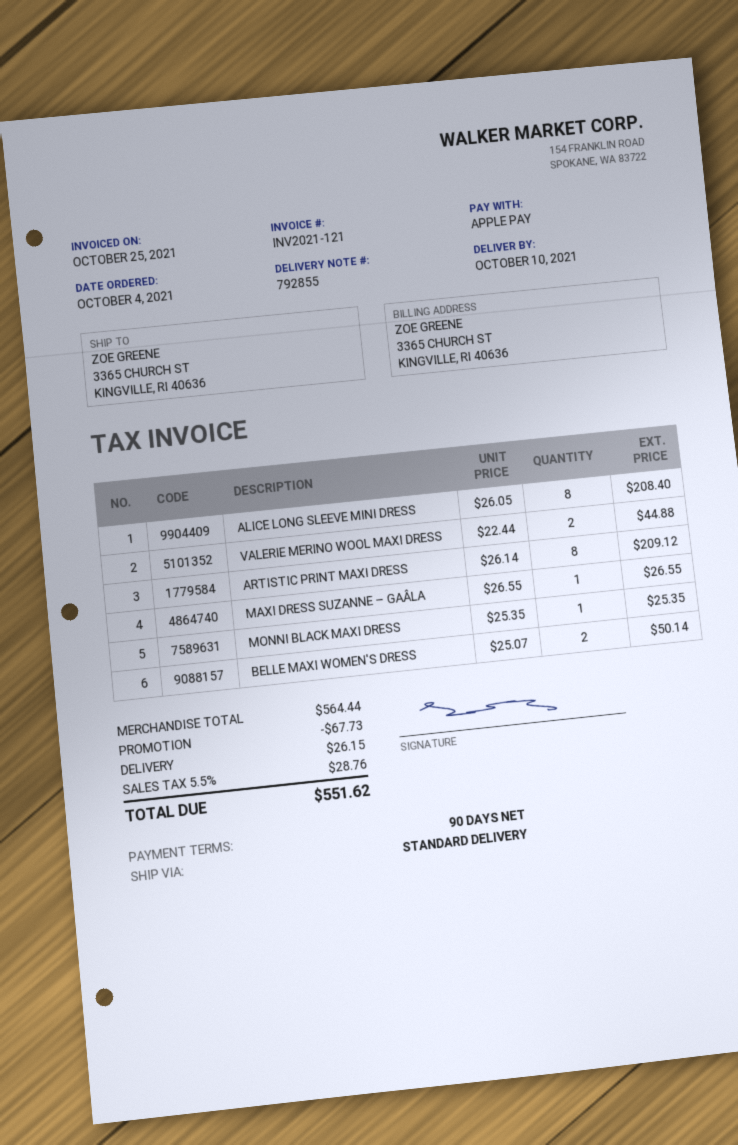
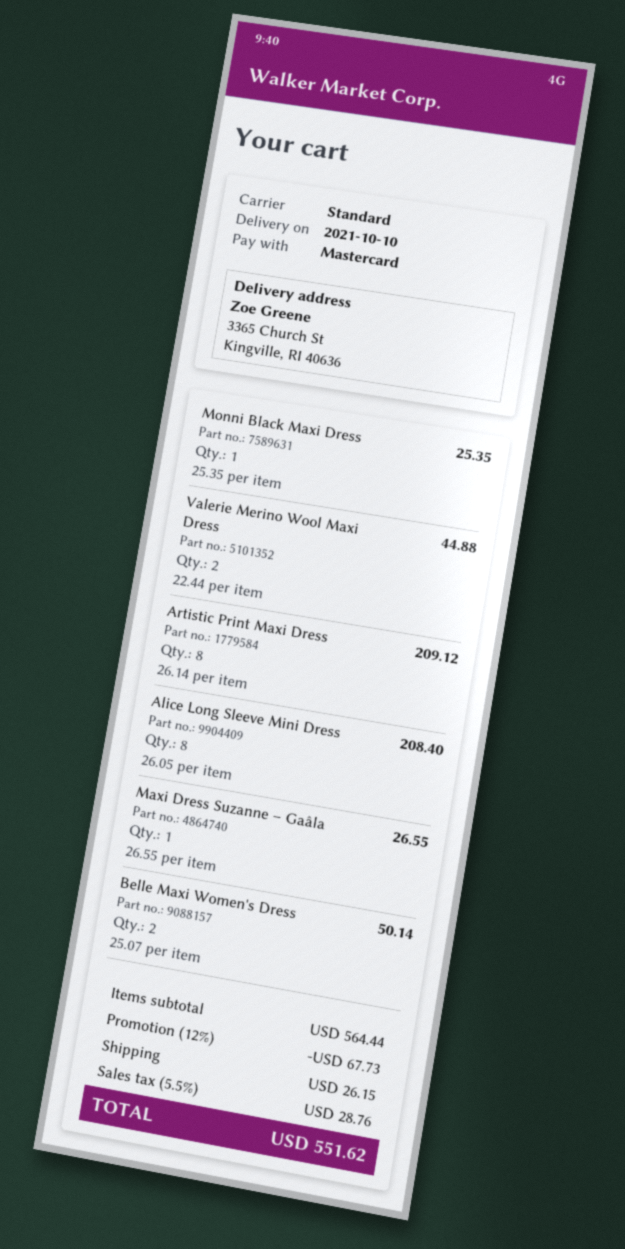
payment method: Apple Pay -> Mastercard

